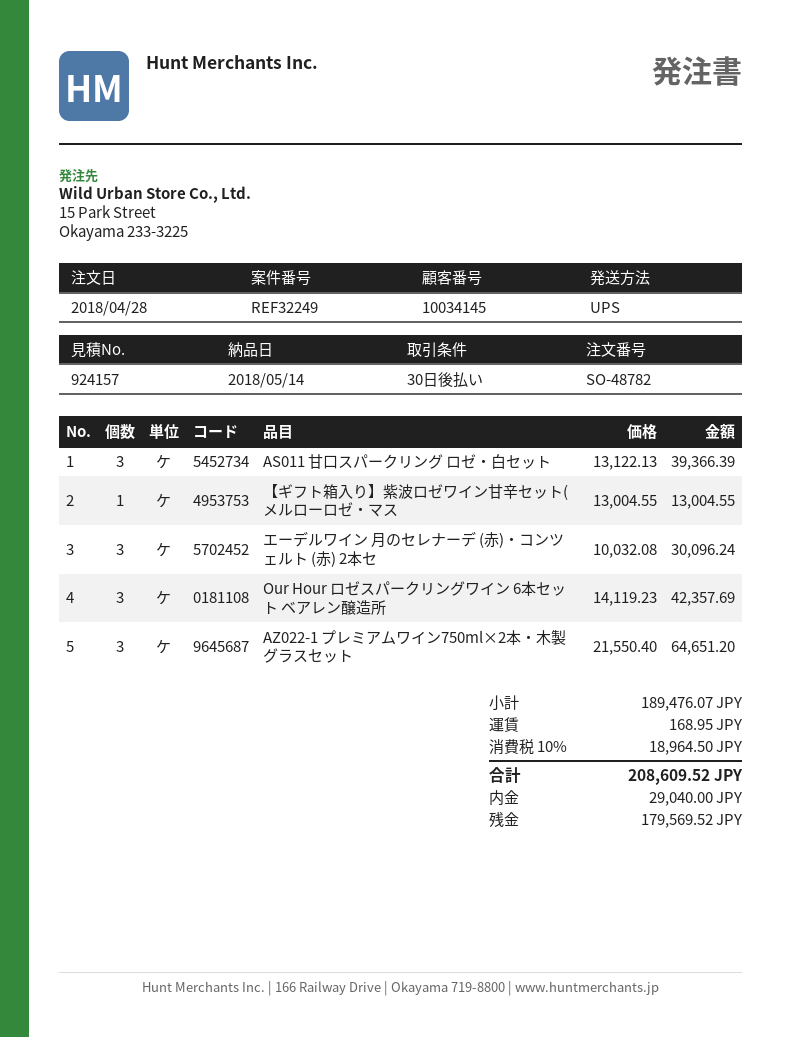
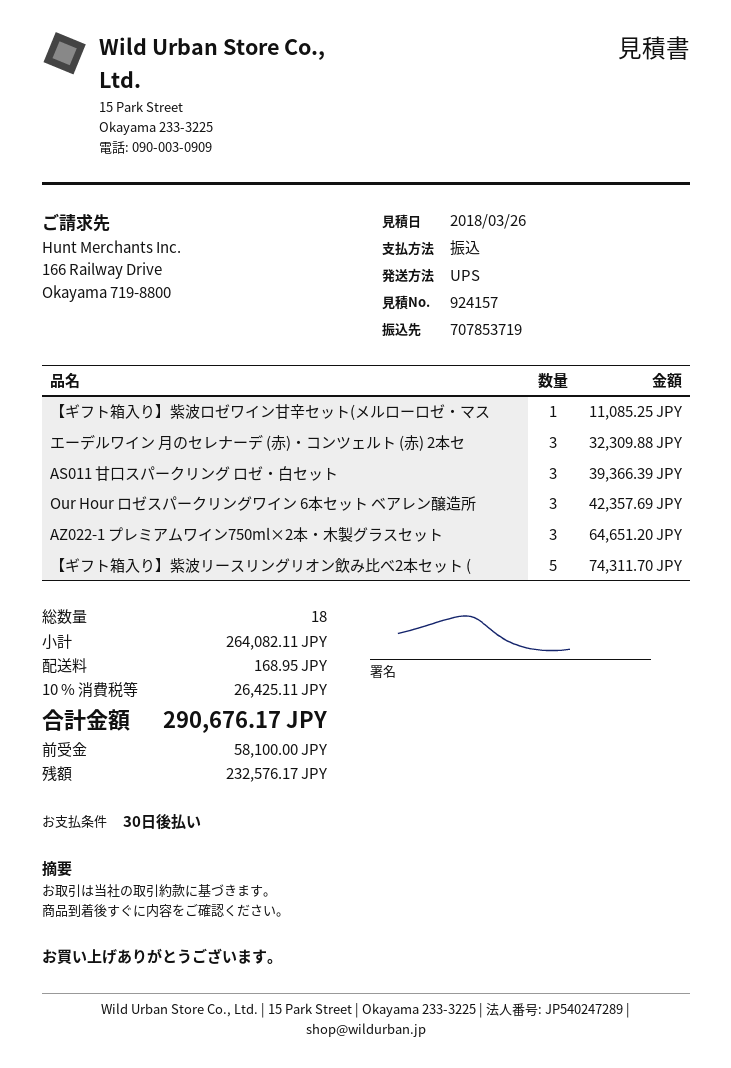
【ギフト箱入り】紫波ロゼワイン甘辛セット(メルローロゼ・マス: 1 for 13004.55 -> 1 for 11085.25
エーデルワイン 月のセレナーデ (赤)・コンツェルト (赤) 2本セ: 3 for 30096.24 -> 3 for 32309.88
【ギフト箱入り】紫波リースリングリオン飲み比べ2本セット (: none -> 5 for 74311.70
subtotal: 189476.07 -> 264082.11
tax: 10% = 18964.50 -> 10% = 26425.11
total: 208609.52 -> 290676.17
deposit: 29040.00 -> 58100.00
balance: 179569.52 -> 232576.17

